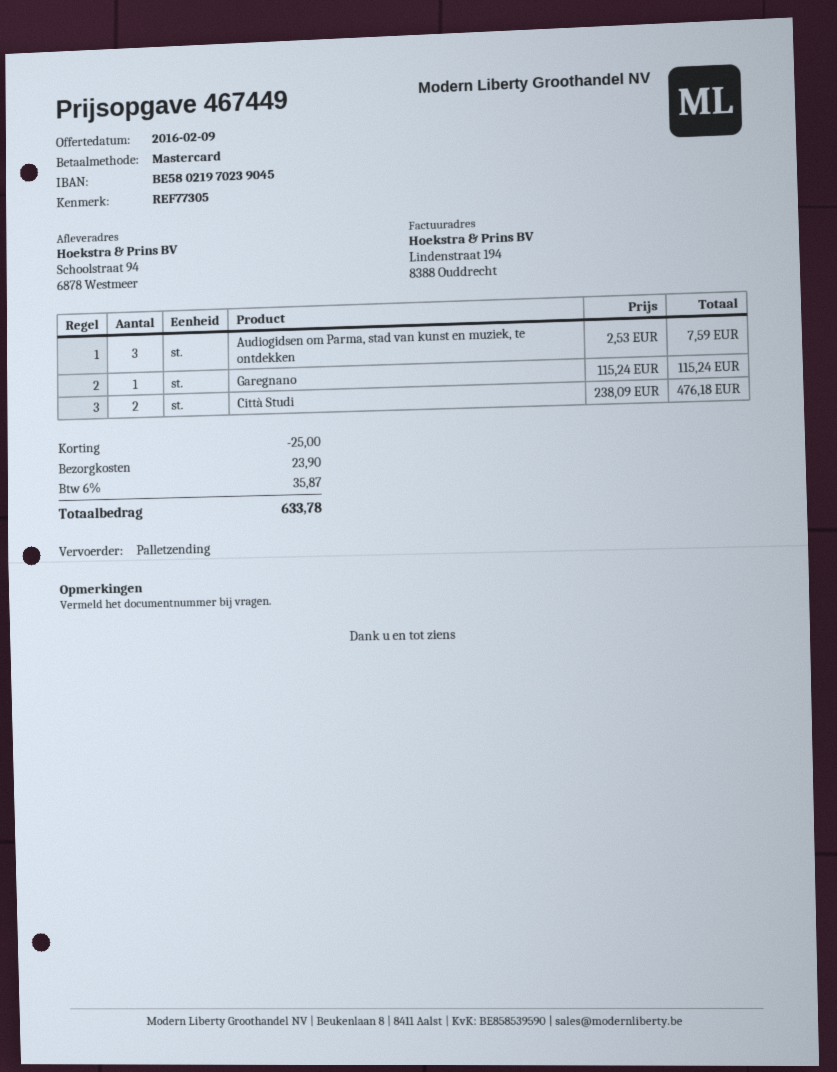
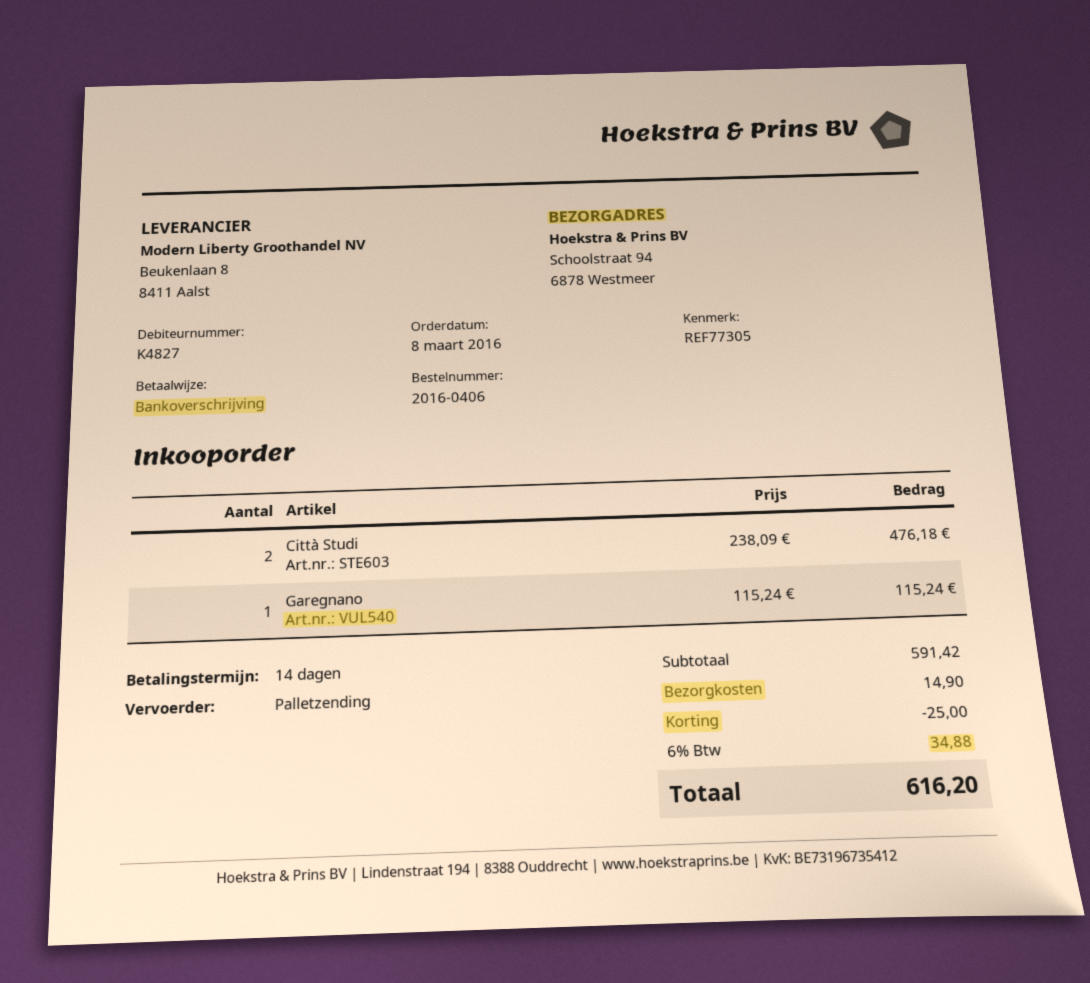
payment method: Mastercard -> bank transfer
Audiogidsen om Parma, stad van kunst en muziek, te ontdekken: 3 x 2.53 = 7.59 -> none
shipping: 23.90 -> 14.90
tax: 6% = 35.87 -> 6% = 34.88
total: 633.78 -> 616.20

